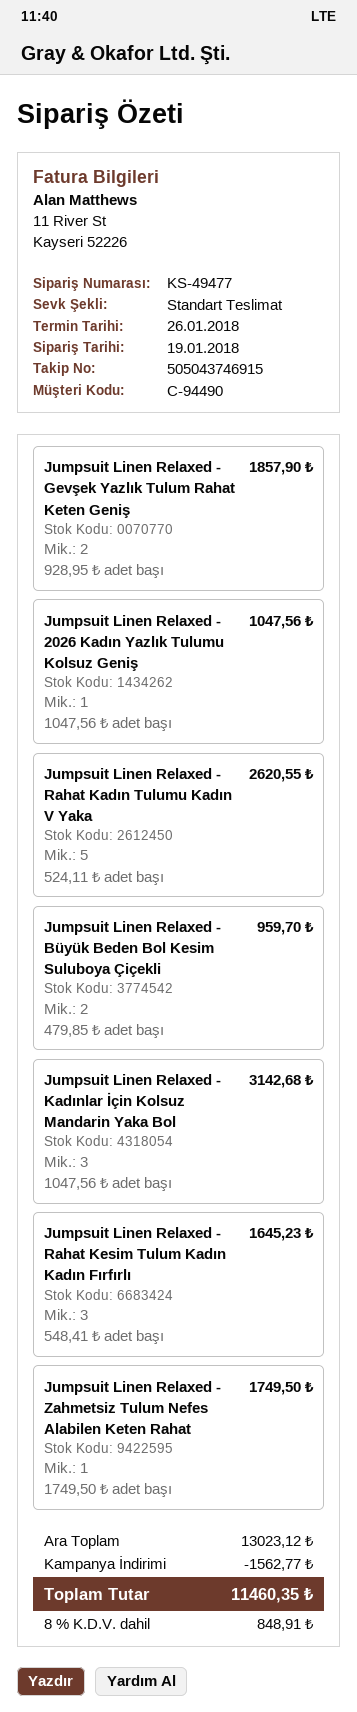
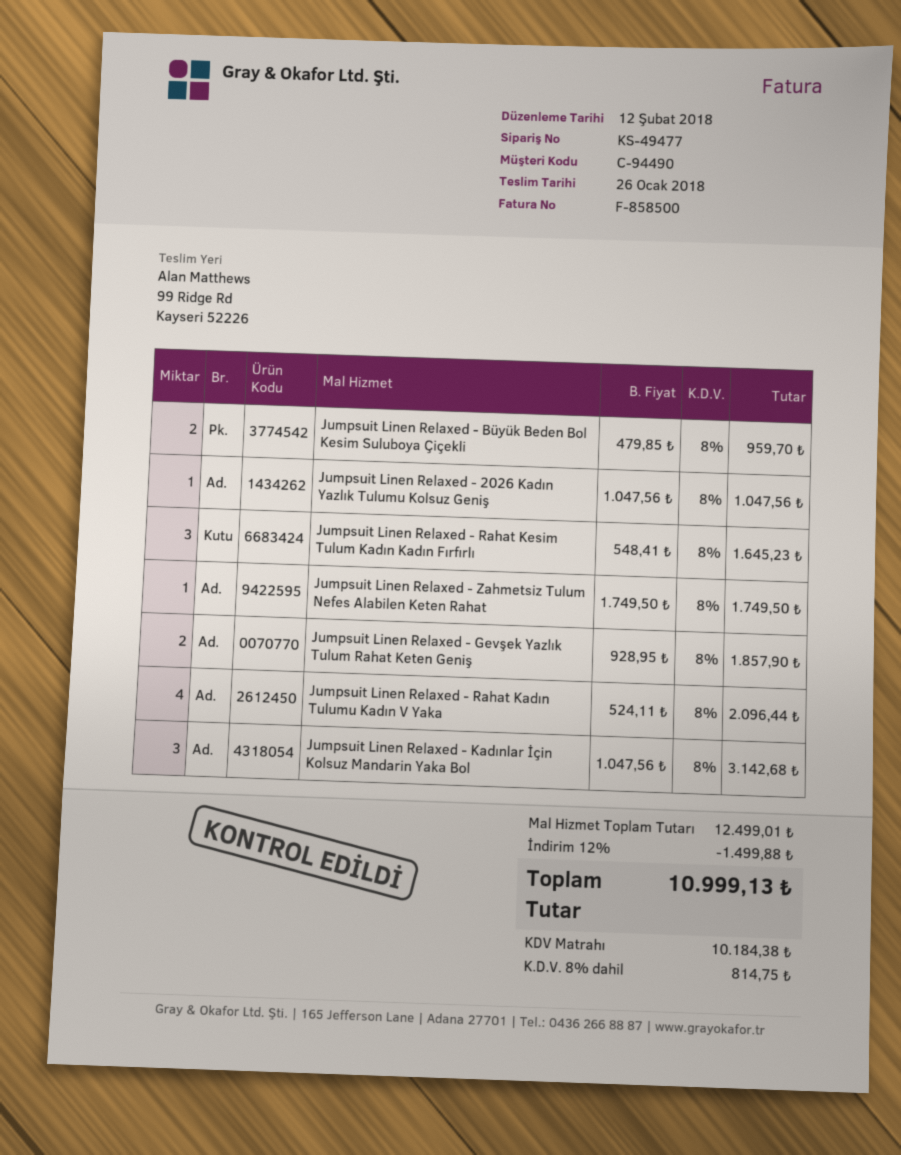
Jumpsuit Linen Relaxed - Rahat Kadın Tulumu Kadın V Yaka: 5 x 524.11 = 2620.55 -> 4 x 524.11 = 2096.44
subtotal: 13023.12 -> 12499.01
discount: 1562.77 -> 1499.88
tax: 8% = 848.91 -> 8% = 814.75
total: 11460.35 -> 10999.13

